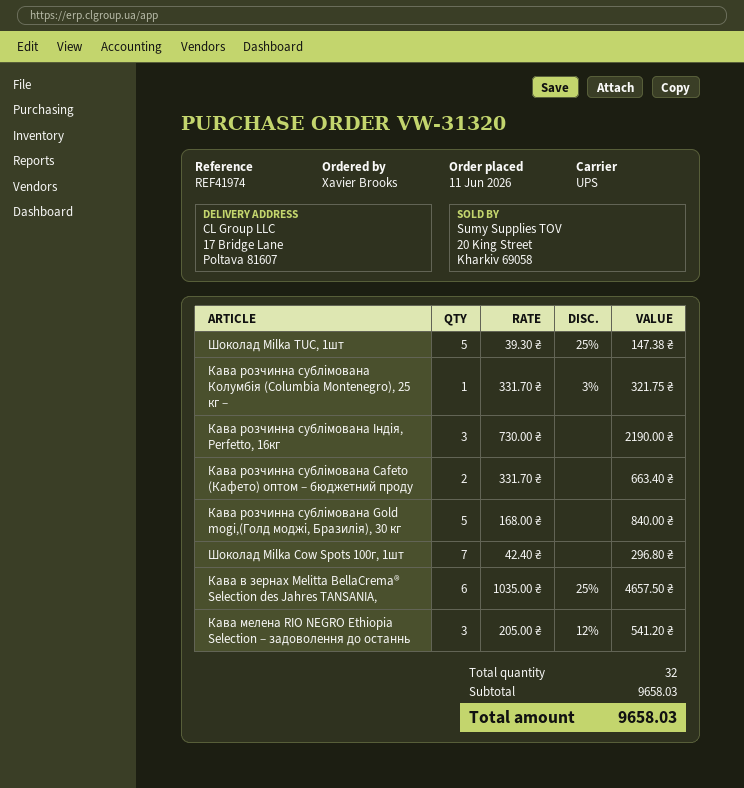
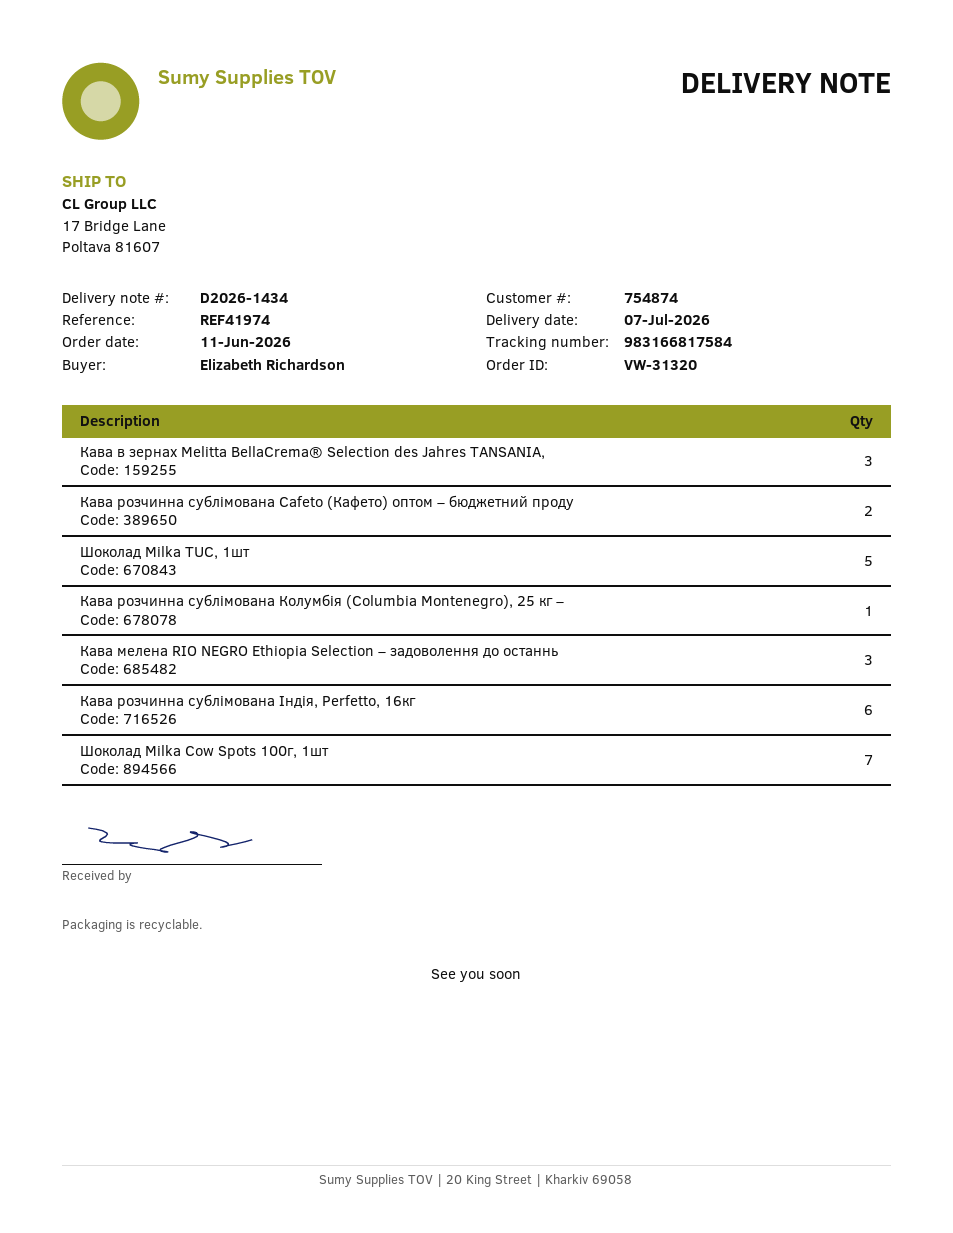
ordered by: Xavier Brooks -> Elizabeth Richardson
Кава розчинна сублімована Індія, Perfetto, 16кг: 3 -> 6
Кава розчинна сублімована Gold mogi,(Голд моджі, Бразилія), 30 кг: 5 -> none
Кава в зернах Melitta BellaCrema® Selection des Jahres TANSANIA,: 6 -> 3

